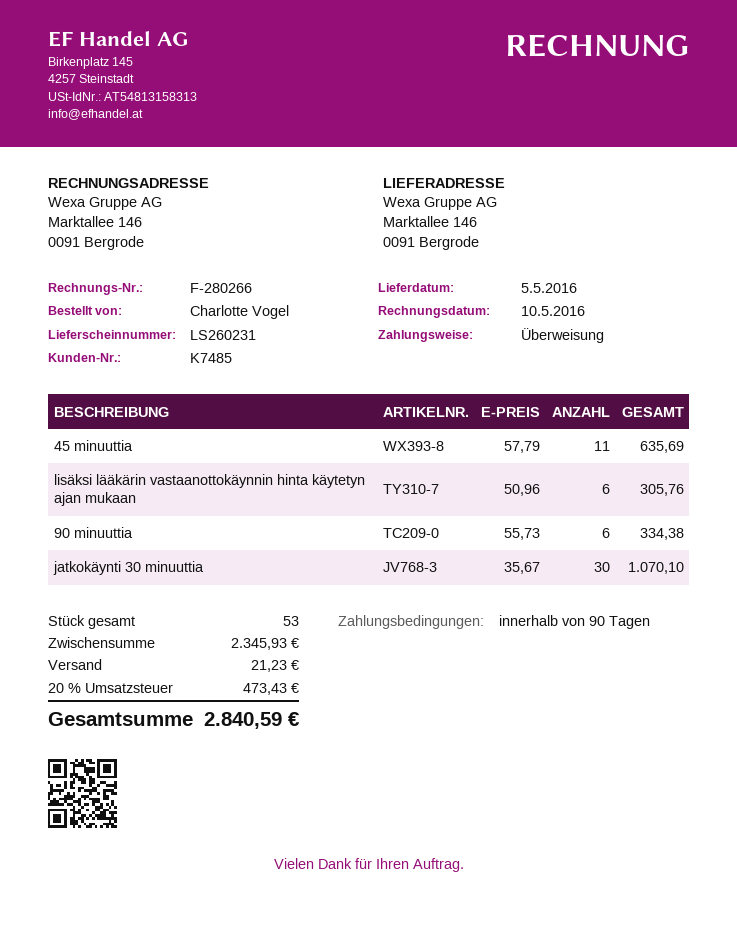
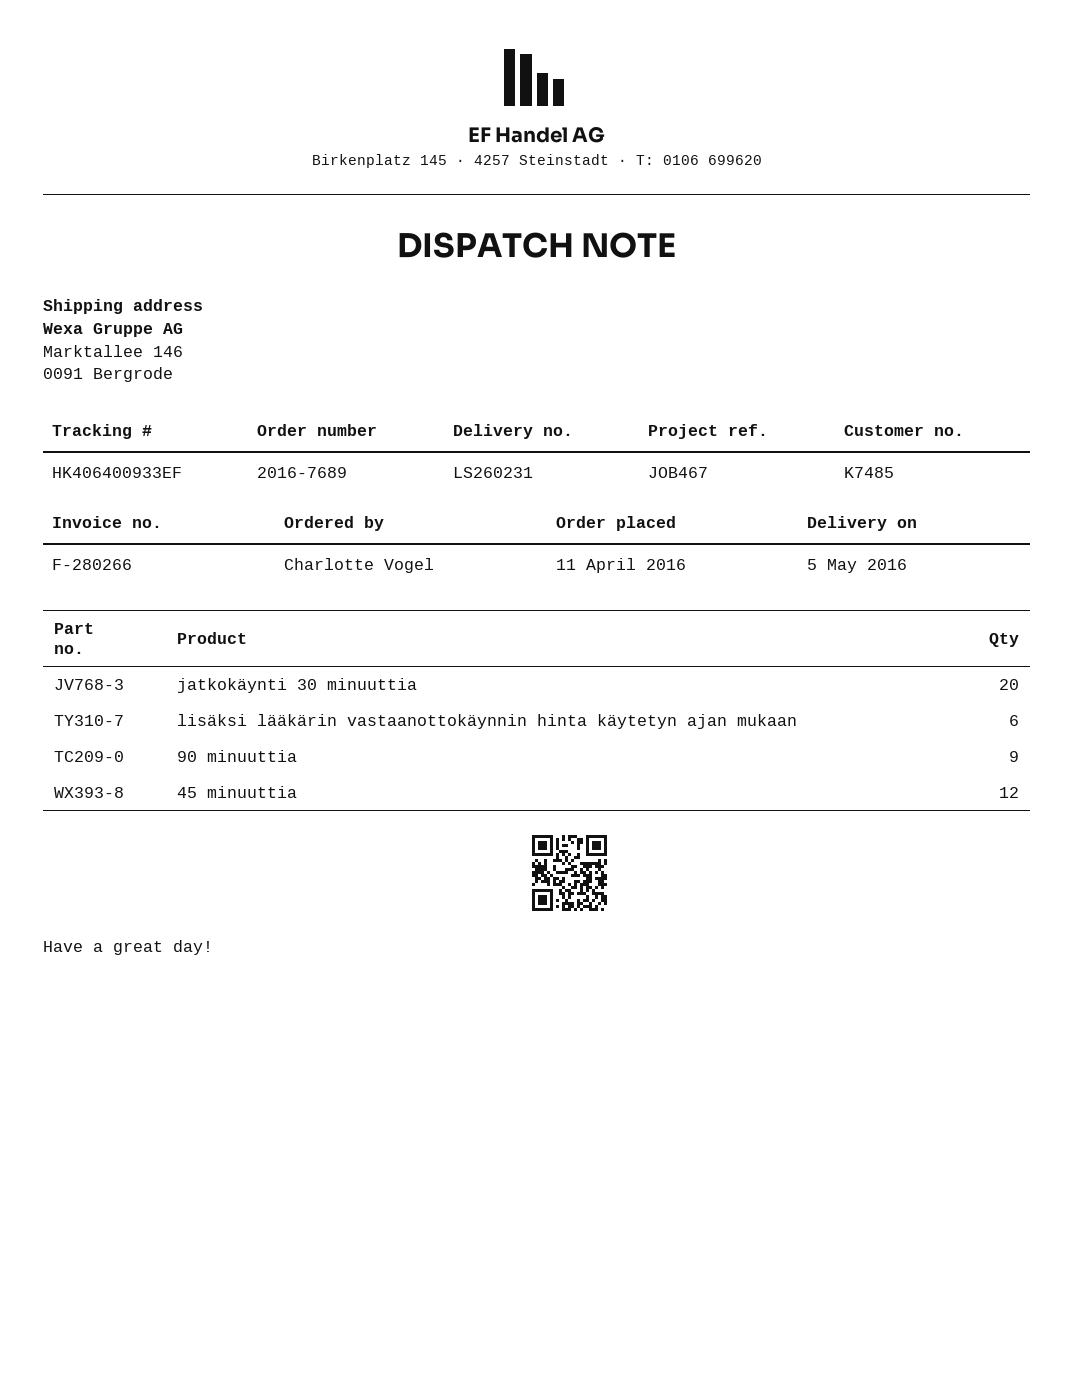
45 minuuttia: 11 -> 12
90 minuuttia: 6 -> 9
jatkokäynti 30 minuuttia: 30 -> 20

